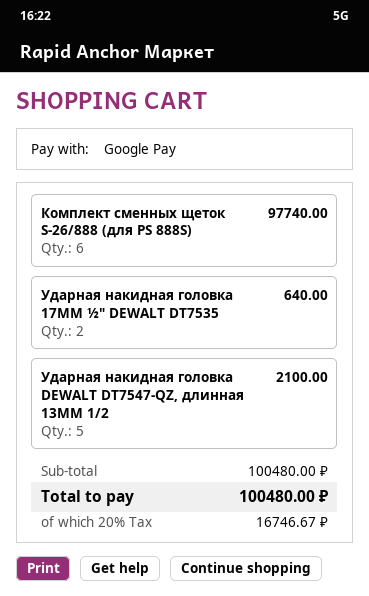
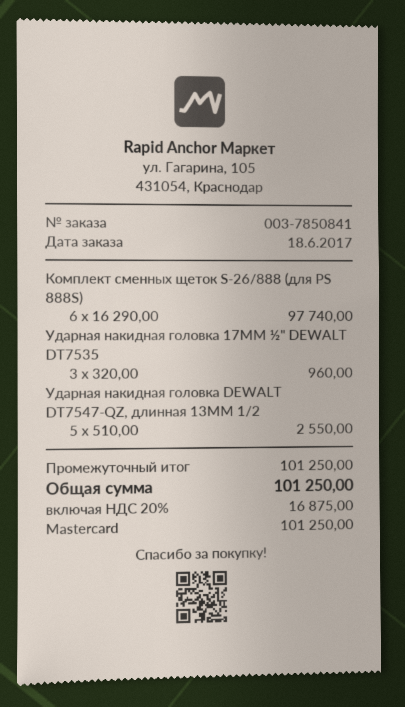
payment method: Google Pay -> Mastercard
Ударная накидная головка 17MM ½" DEWALT DT7535: 2 for 640.00 -> 3 for 960.00
Ударная накидная головка DEWALT DT7547-QZ, длинная 13MM 1/2: 5 for 2100.00 -> 5 for 2550.00
subtotal: 100480.00 -> 101250.00
tax: 20% = 16746.67 -> 20% = 16875.00
total: 100480.00 -> 101250.00

